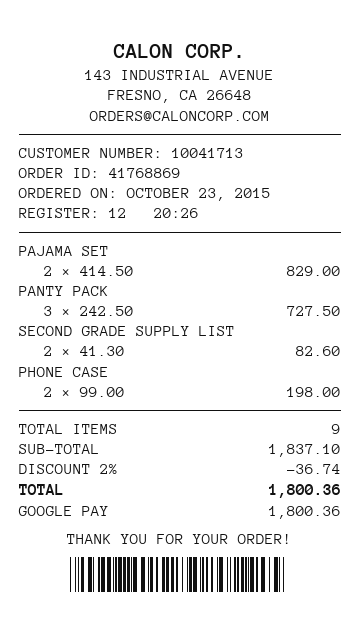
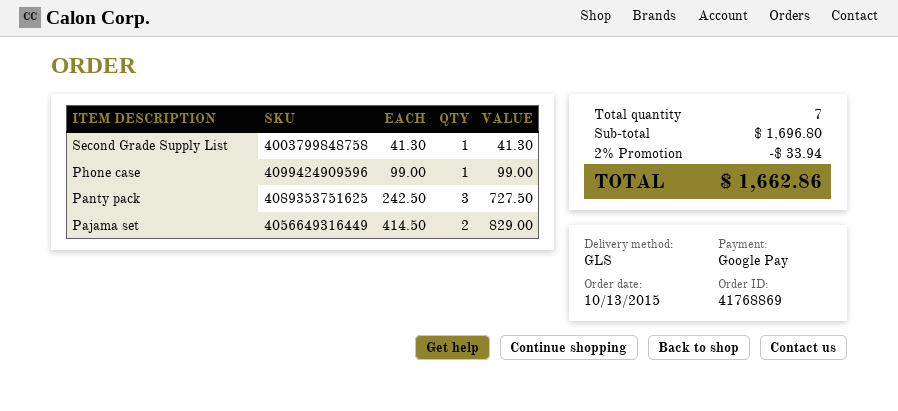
order date: 2015-10-23 -> 2015-10-13
SECOND GRADE SUPPLY LIST: 2 x 41.30 = 82.60 -> 1 x 41.30 = 41.30
PHONE CASE: 2 x 99.00 = 198.00 -> 1 x 99.00 = 99.00
total quantity: 9 -> 7
subtotal: 1837.10 -> 1696.80
discount: 2% = 36.74 -> 2% = 33.94
total: 1800.36 -> 1662.86

